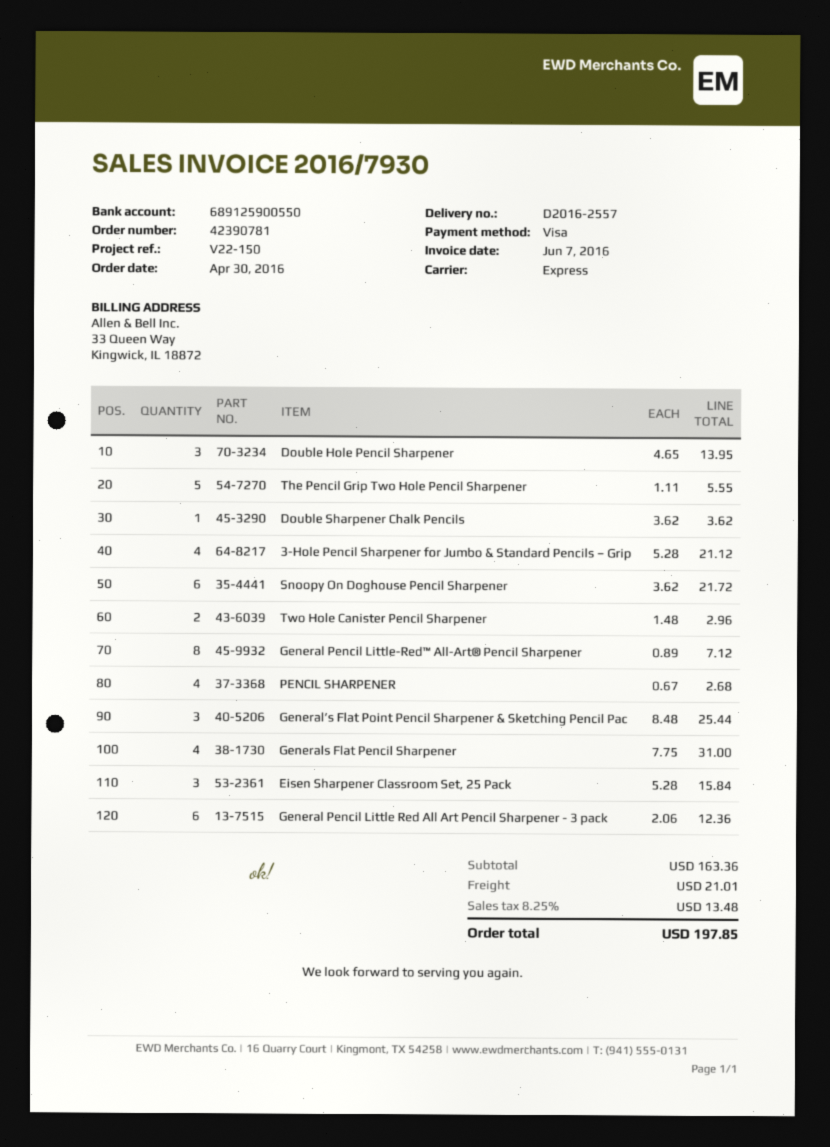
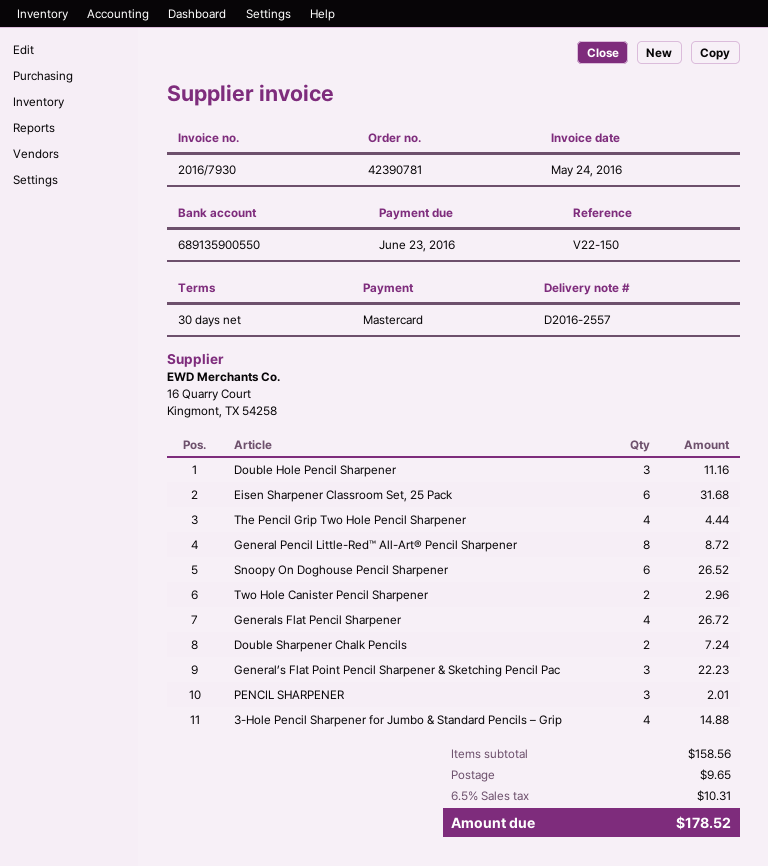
invoice date: 2016-06-07 -> 2016-05-24
payment method: Visa -> Mastercard
bank account: 689125900550 -> 689135900550
Double Hole Pencil Sharpener: 3 for 13.95 -> 3 for 11.16
The Pencil Grip Two Hole Pencil Sharpener: 5 for 5.55 -> 4 for 4.44
Double Sharpener Chalk Pencils: 1 for 3.62 -> 2 for 7.24
3-Hole Pencil Sharpener for Jumbo & Standard Pencils – Grip: 4 for 21.12 -> 4 for 14.88
Snoopy On Doghouse Pencil Sharpener: 6 for 21.72 -> 6 for 26.52
General Pencil Little-Red™ All-Art® Pencil Sharpener: 8 for 7.12 -> 8 for 8.72
PENCIL SHARPENER: 4 for 2.68 -> 3 for 2.01
General’s Flat Point Pencil Sharpener & Sketching Pencil Pac: 3 for 25.44 -> 3 for 22.23
Generals Flat Pencil Sharpener: 4 for 31.00 -> 4 for 26.72
Eisen Sharpener Classroom Set, 25 Pack: 3 for 15.84 -> 6 for 31.68
General Pencil Little Red All Art Pencil Sharpener - 3 pack: 6 for 12.36 -> none
subtotal: 163.36 -> 158.56
shipping: 21.01 -> 9.65
tax: 8.25% = 13.48 -> 6.5% = 10.31
total: 197.85 -> 178.52

